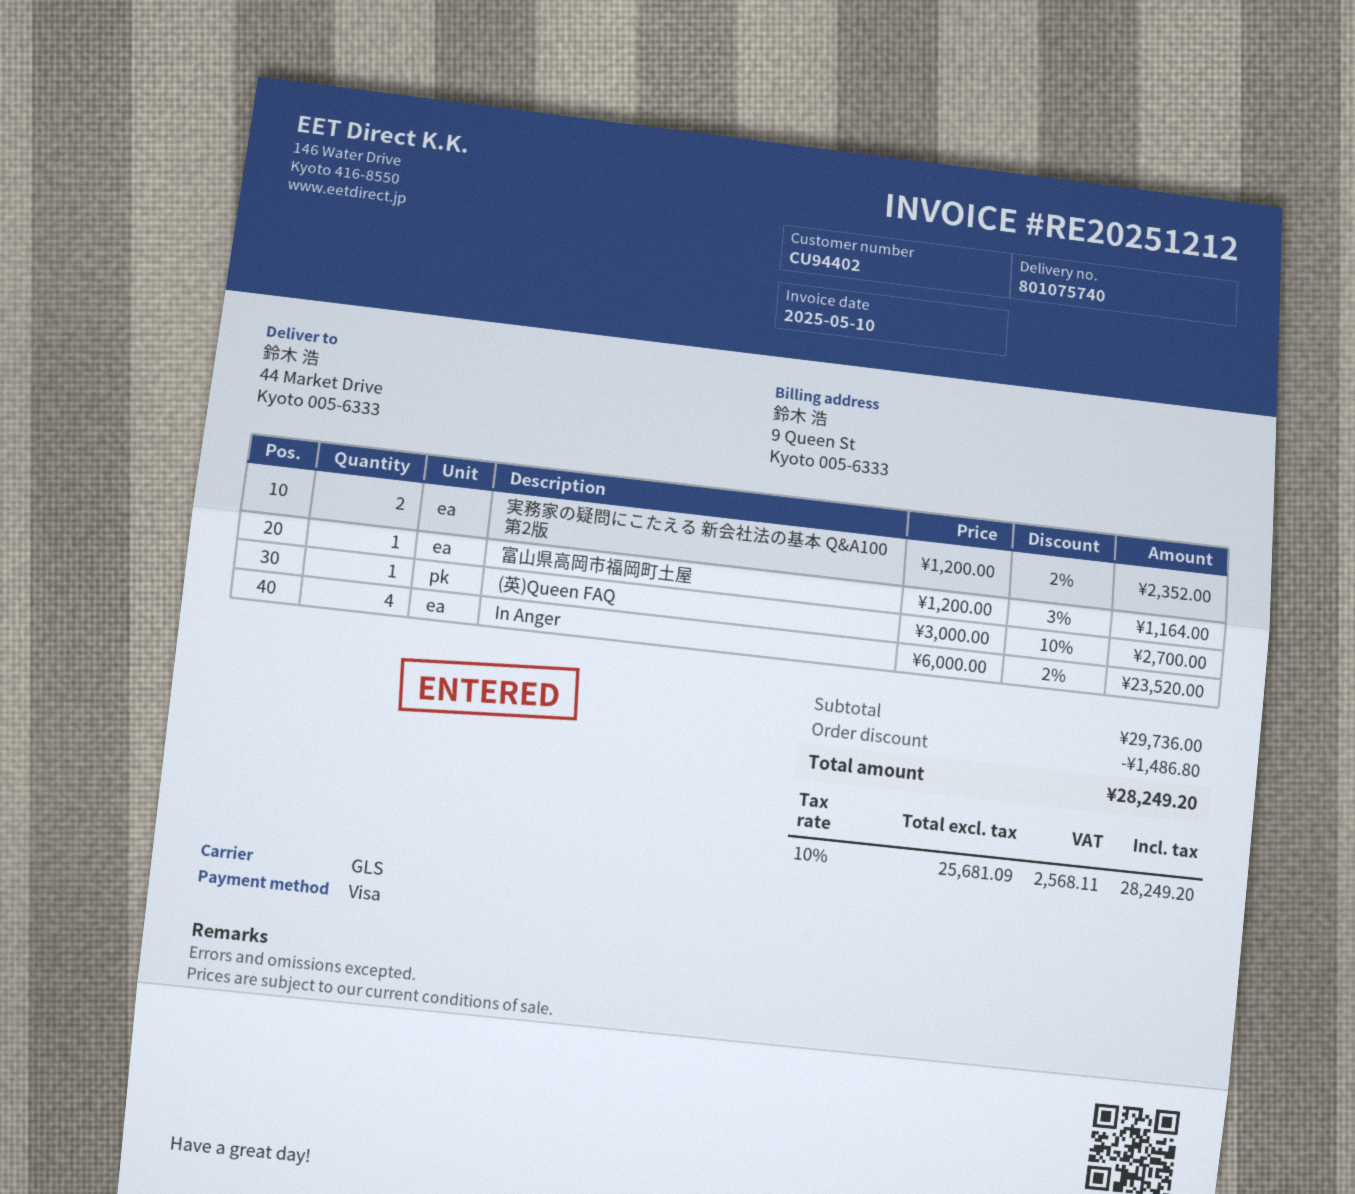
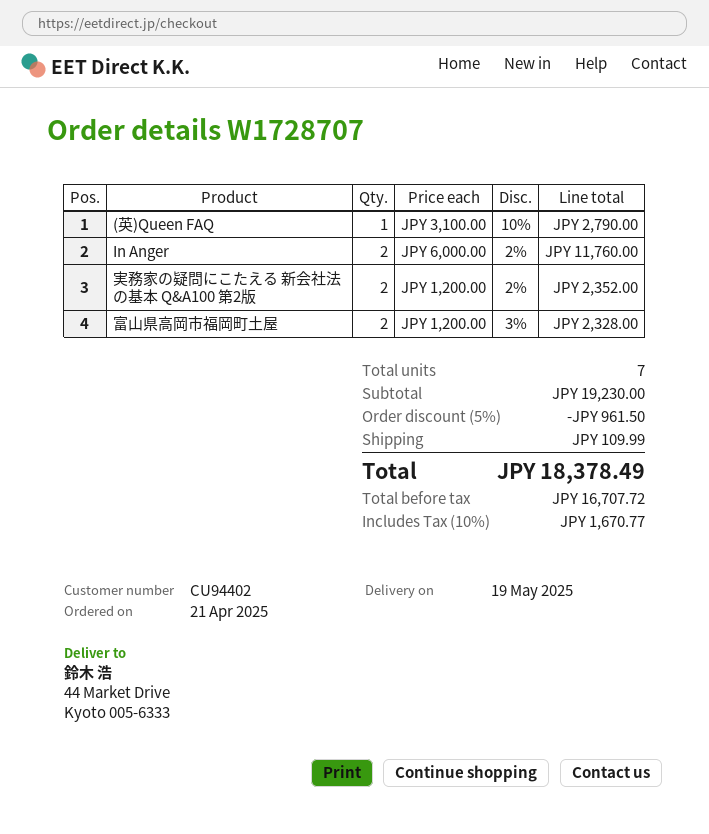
富山県高岡市福岡町土屋: 1 x 1200.00 - 3% = 1164.00 -> 2 x 1200.00 - 3% = 2328.00
(英)Queen FAQ: 1 x 3000.00 - 10% = 2700.00 -> 1 x 3100.00 - 10% = 2790.00
In Anger: 4 x 6000.00 - 2% = 23520.00 -> 2 x 6000.00 - 2% = 11760.00
subtotal: 29736.00 -> 19230.00
discount: 1486.80 -> 961.50
shipping: none -> 109.99
net: 25681.09 -> 16707.72
tax: 10% = 2568.11 -> 10% = 1670.77
total: 28249.20 -> 18378.49

